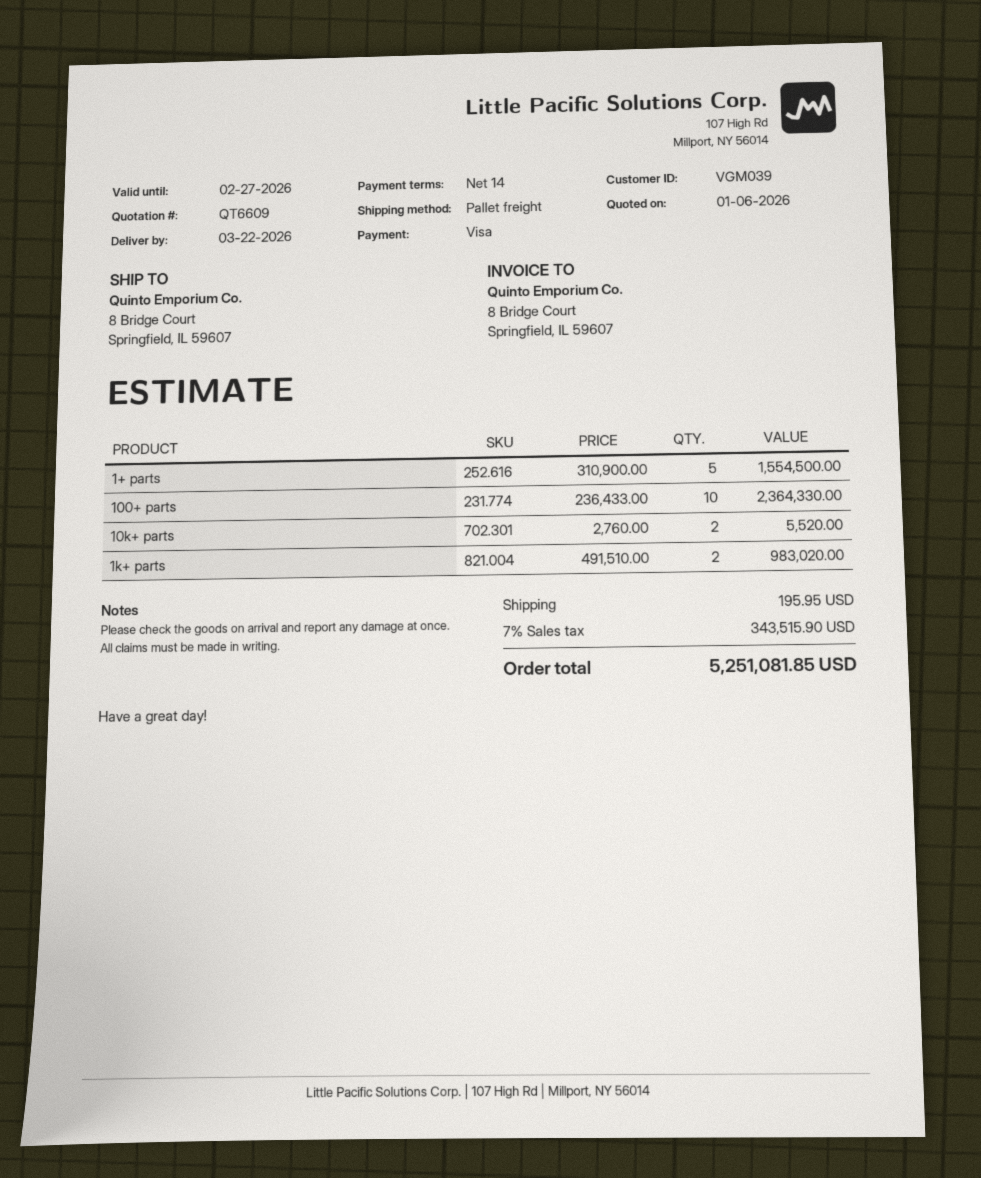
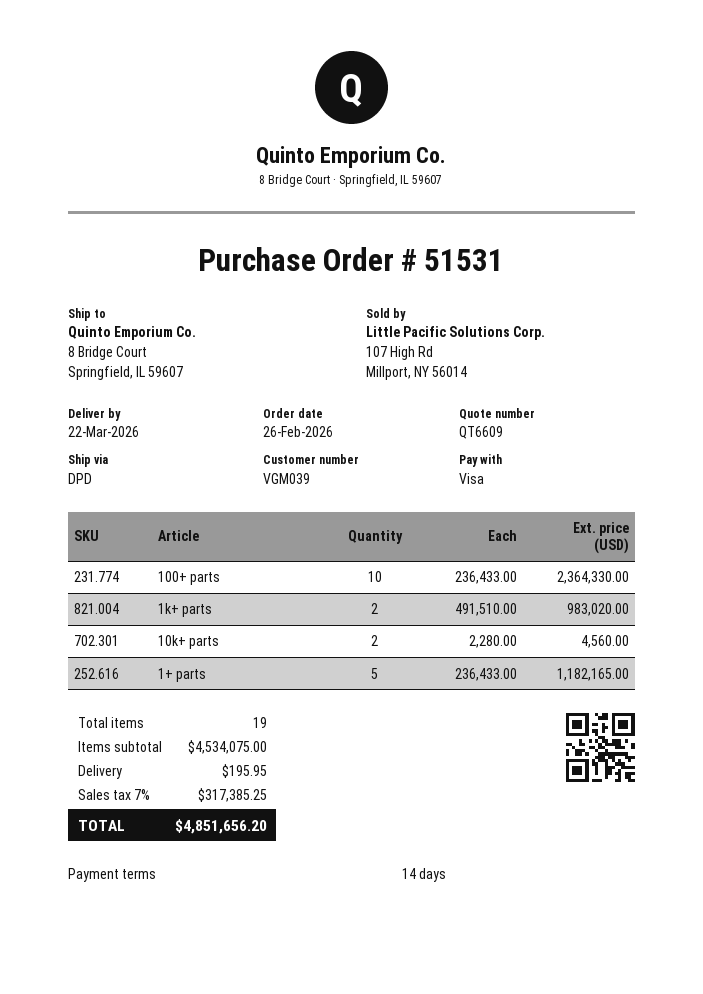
shipping method: pallet freight -> DPD
1+ parts: 5 x 310900.00 = 1554500.00 -> 5 x 236433.00 = 1182165.00
10k+ parts: 2 x 2760.00 = 5520.00 -> 2 x 2280.00 = 4560.00
tax: 7% = 343515.90 -> 7% = 317385.25
total: 5251081.85 -> 4851656.20

